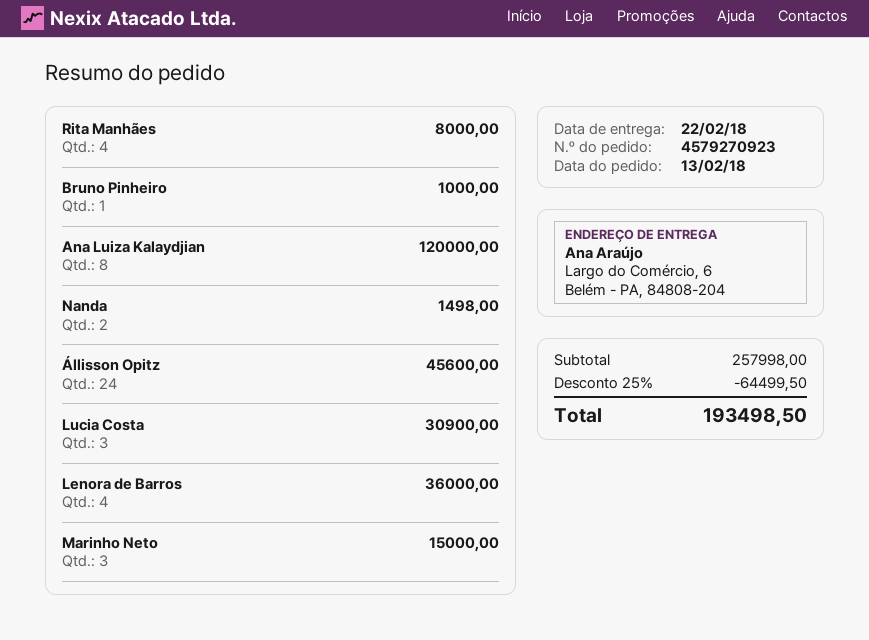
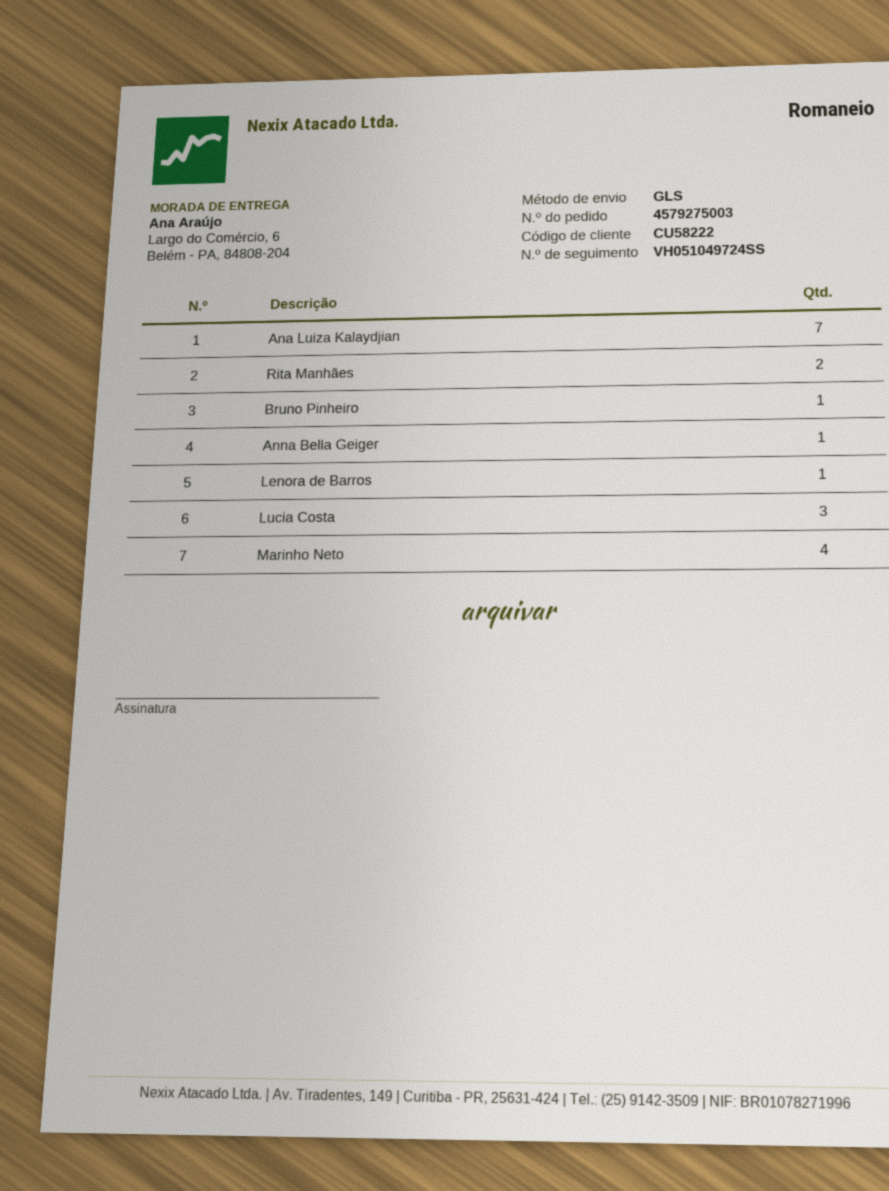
order number: 4579270923 -> 4579275003
Rita Manhães: 4 -> 2
Ana Luiza Kalaydjian: 8 -> 7
Nanda: 2 -> none
Állisson Opitz: 24 -> none
Lenora de Barros: 4 -> 1
Marinho Neto: 3 -> 4
Anna Bella Geiger: none -> 1

